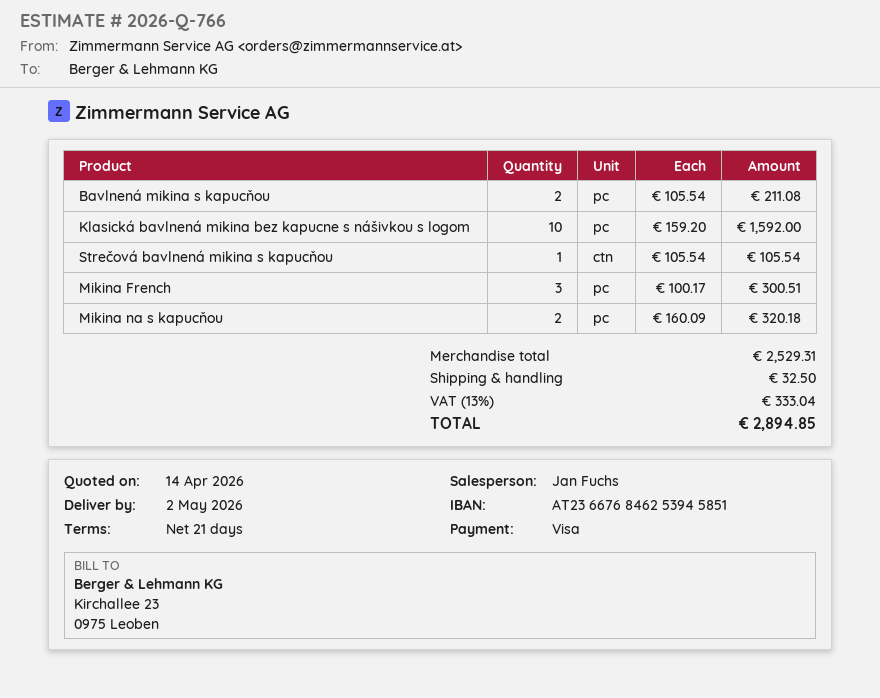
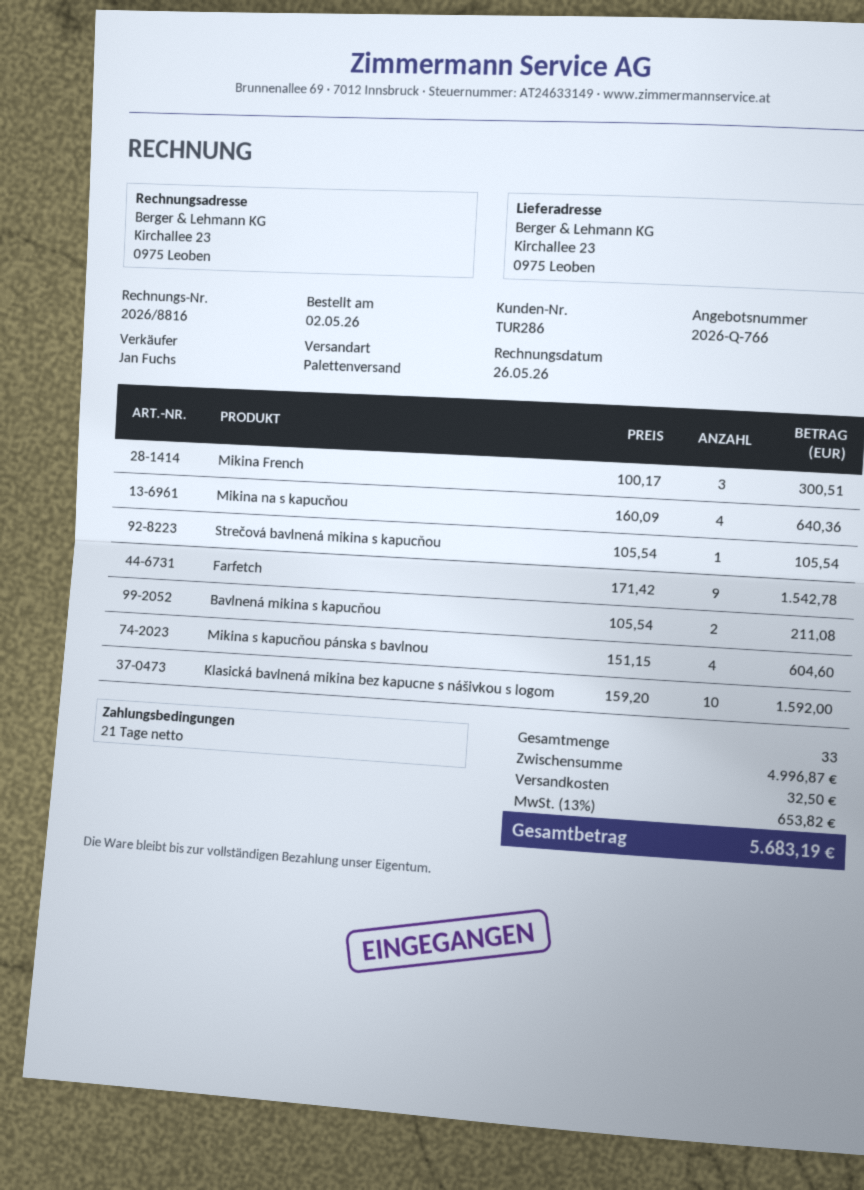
Mikina na s kapucňou: 2 x 160.09 = 320.18 -> 4 x 160.09 = 640.36
Farfetch: none -> 9 x 171.42 = 1542.78
Mikina s kapucňou pánska s bavlnou: none -> 4 x 151.15 = 604.60
subtotal: 2529.31 -> 4996.87
tax: 13% = 333.04 -> 13% = 653.82
total: 2894.85 -> 5683.19

